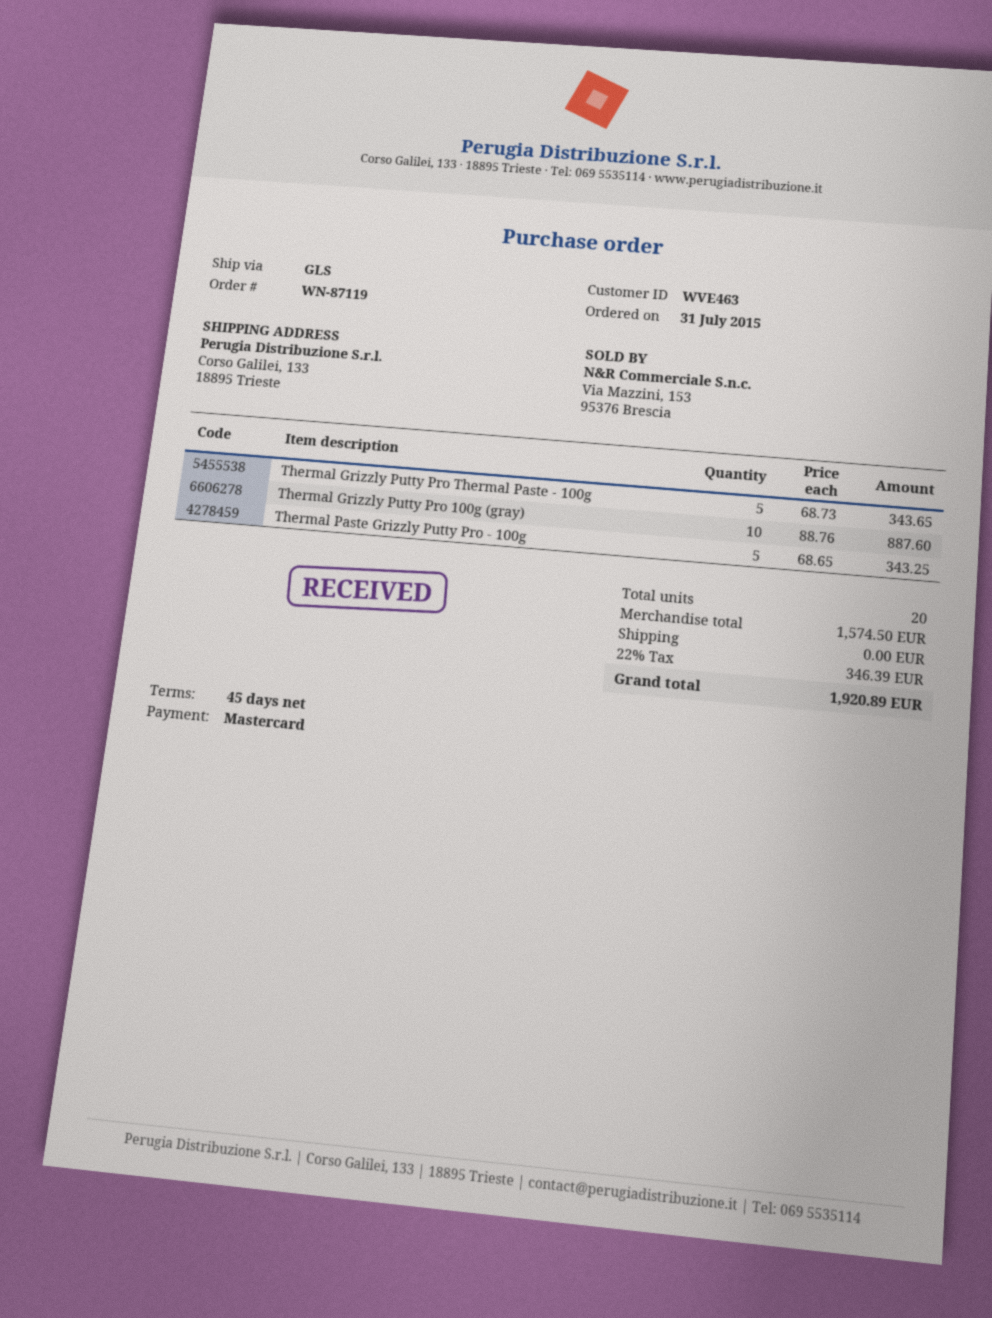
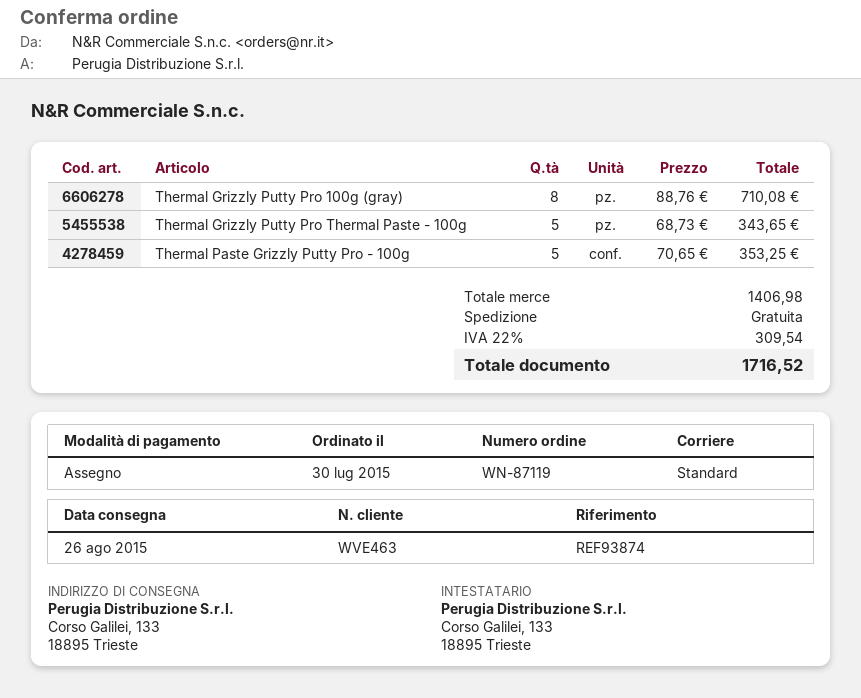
order date: 2015-07-31 -> 2015-07-30
payment method: Mastercard -> cheque
shipping method: GLS -> standard
Thermal Grizzly Putty Pro 100g (gray): 10 x 88.76 = 887.60 -> 8 x 88.76 = 710.08
Thermal Paste Grizzly Putty Pro - 100g: 5 x 68.65 = 343.25 -> 5 x 70.65 = 353.25
subtotal: 1574.50 -> 1406.98
tax: 22% = 346.39 -> 22% = 309.54
total: 1920.89 -> 1716.52

